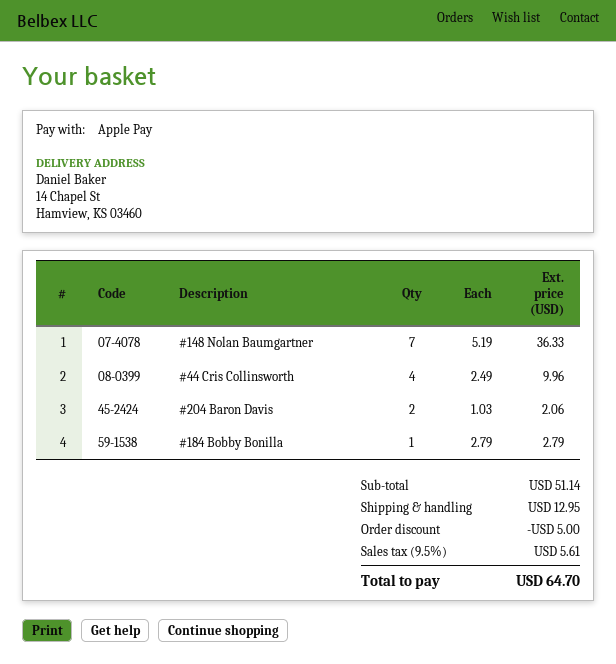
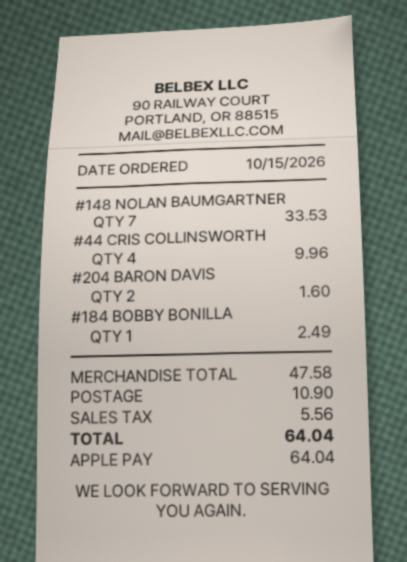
#148 Nolan Baumgartner: 7 for 36.33 -> 7 for 33.53
#204 Baron Davis: 2 for 2.06 -> 2 for 1.60
#184 Bobby Bonilla: 1 for 2.79 -> 1 for 2.49
subtotal: 51.14 -> 47.58
discount: 5.00 -> none
shipping: 12.95 -> 10.90
tax: 5.61 -> 5.56
total: 64.70 -> 64.04

